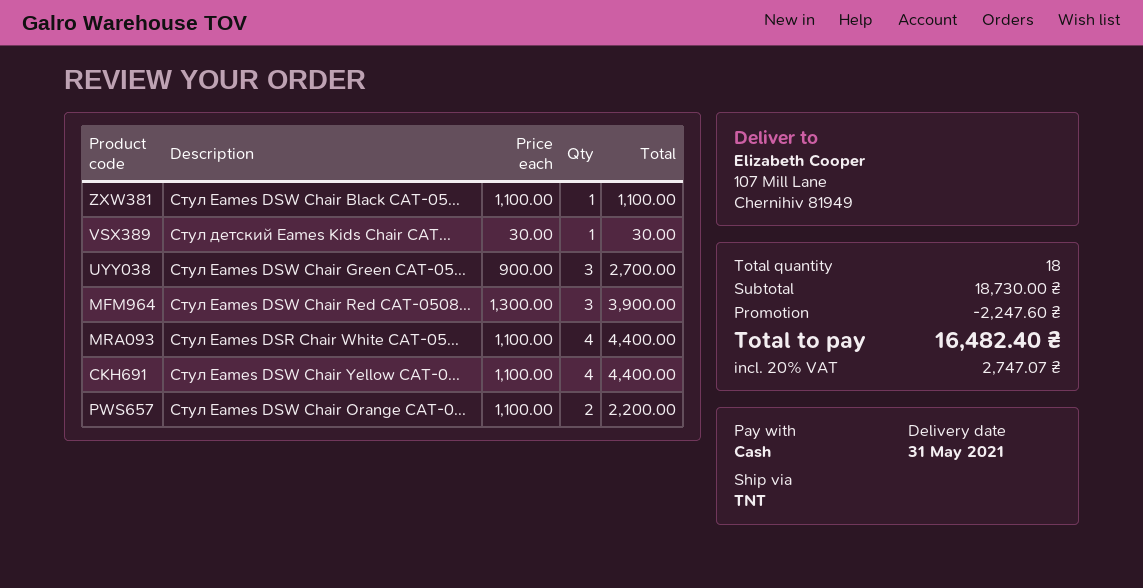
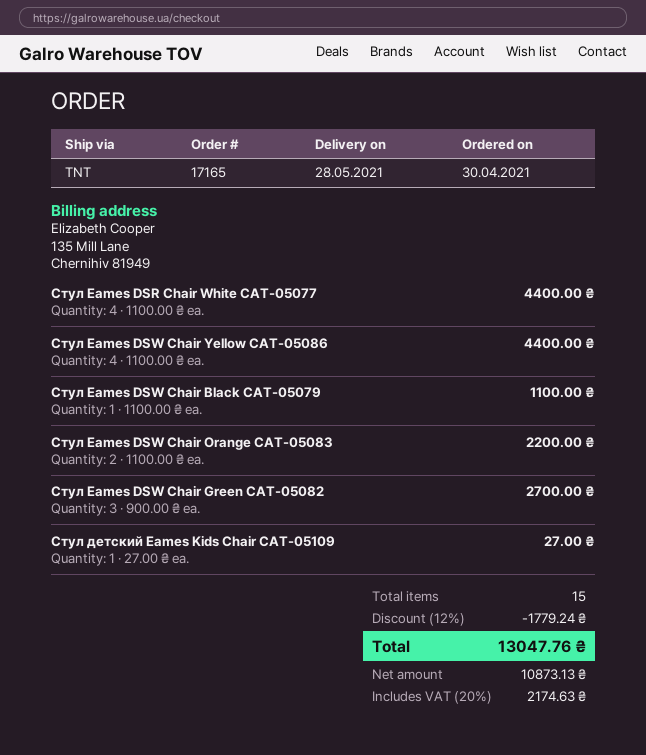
delivery date: 2021-05-31 -> 2021-05-28
Стул детский Eames Kids Chair CAT...: 1 x 30.00 = 30.00 -> 1 x 27.00 = 27.00
Стул Eames DSW Chair Red CAT-0508...: 3 x 1300.00 = 3900.00 -> none
total quantity: 18 -> 15
discount: 2247.60 -> 1779.24
tax: 20% = 2747.07 -> 20% = 2174.63
total: 16482.40 -> 13047.76

